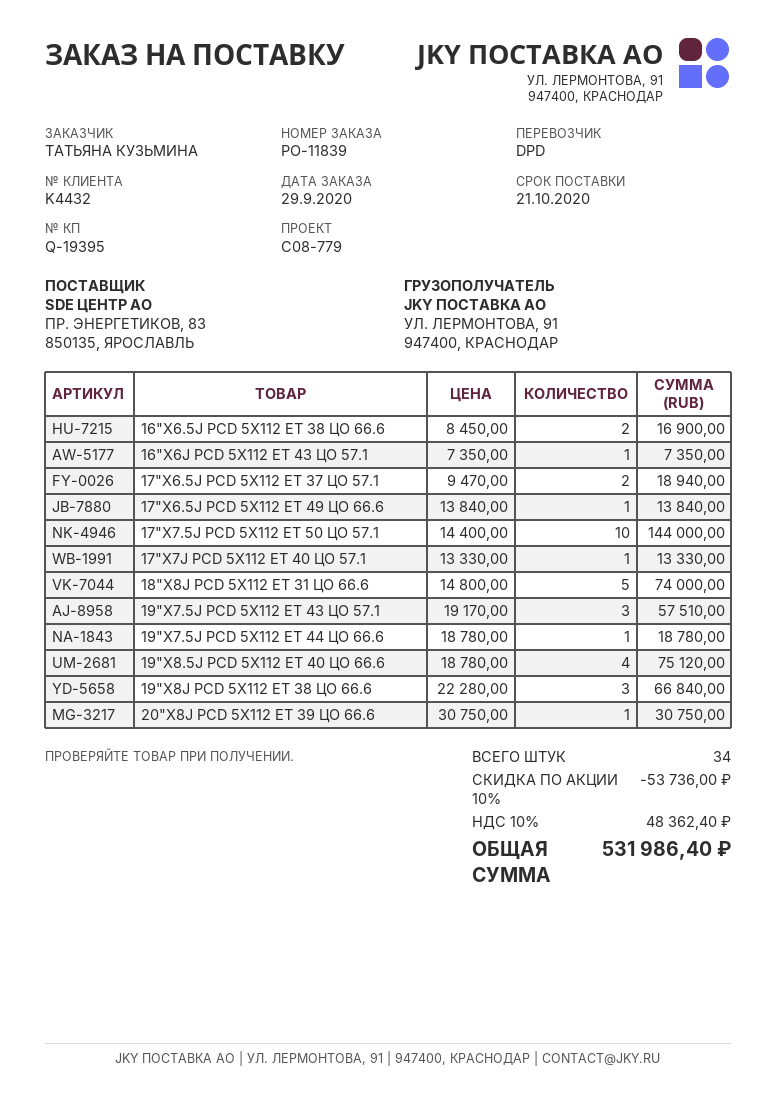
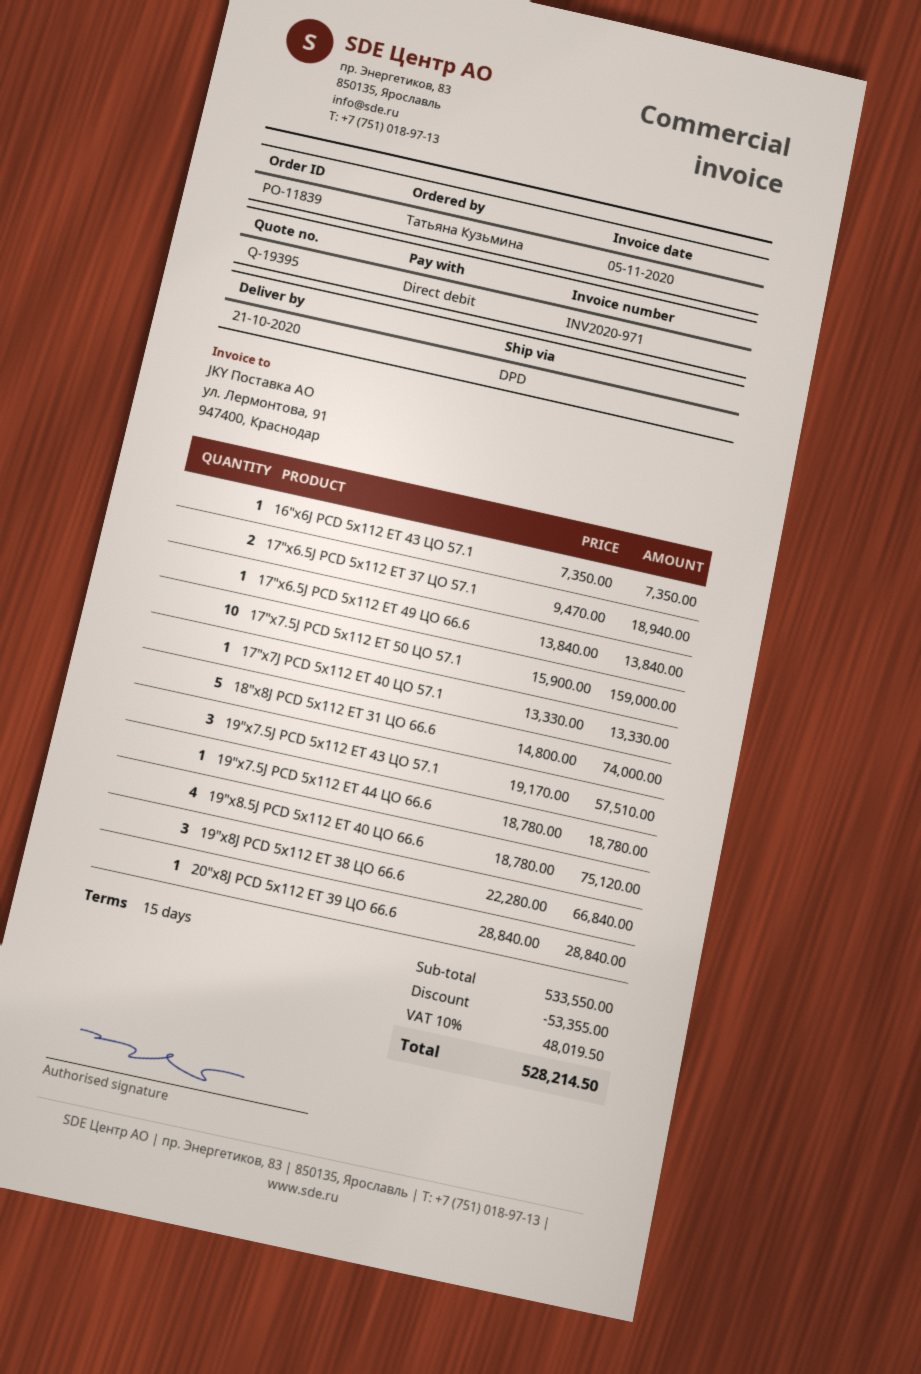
16"X6.5J PCD 5X112 ЕТ 38 ЦО 66.6: 2 x 8450.00 = 16900.00 -> none
17"X7.5J PCD 5X112 ЕТ 50 ЦО 57.1: 10 x 14400.00 = 144000.00 -> 10 x 15900.00 = 159000.00
20"X8J PCD 5X112 ЕТ 39 ЦО 66.6: 1 x 30750.00 = 30750.00 -> 1 x 28840.00 = 28840.00
discount: 53736.00 -> 53355.00
tax: 10% = 48362.40 -> 10% = 48019.50
total: 531986.40 -> 528214.50

